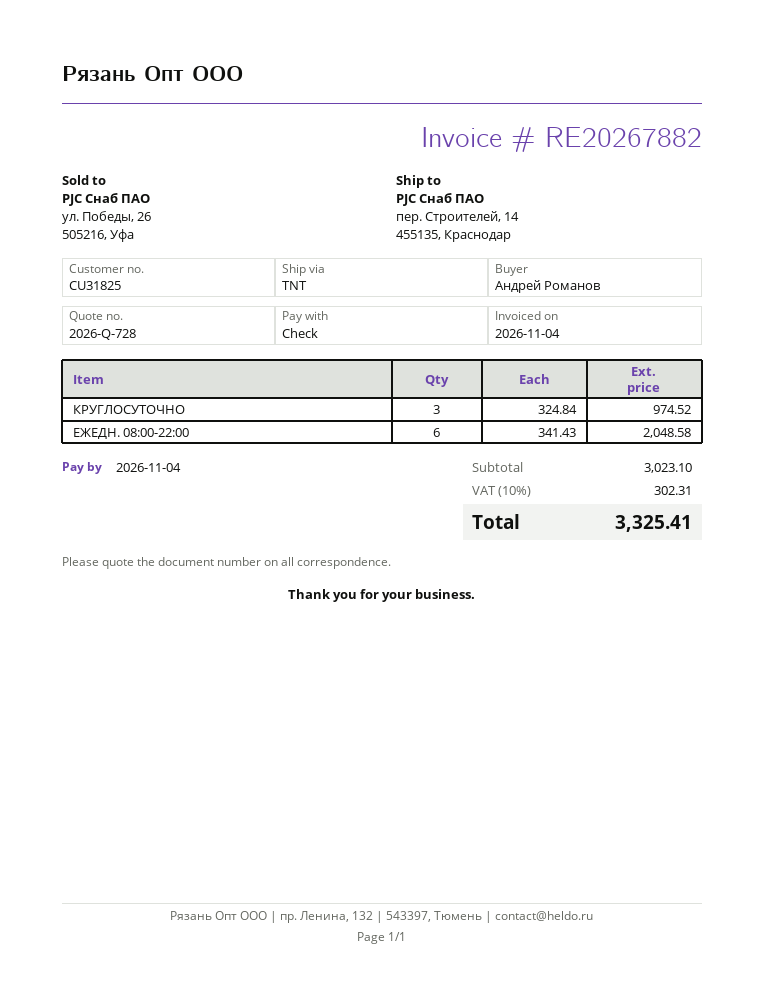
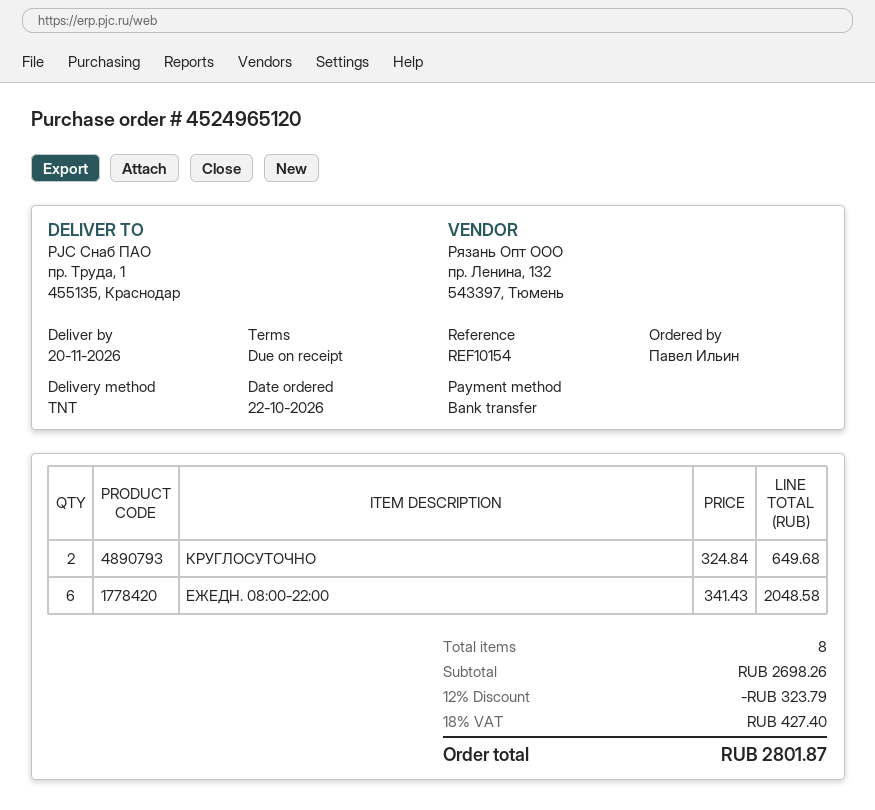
ordered by: Андрей Романов -> Павел Ильин
payment method: cheque -> bank transfer
ship to: пер. Строителей, 14, 455135, Краснодар -> пр. Труда, 1, 455135, Краснодар
КРУГЛОСУТОЧНО: 3 x 324.84 = 974.52 -> 2 x 324.84 = 649.68
subtotal: 3023.10 -> 2698.26
discount: none -> 12% = 323.79
tax: 10% = 302.31 -> 18% = 427.40
total: 3325.41 -> 2801.87

